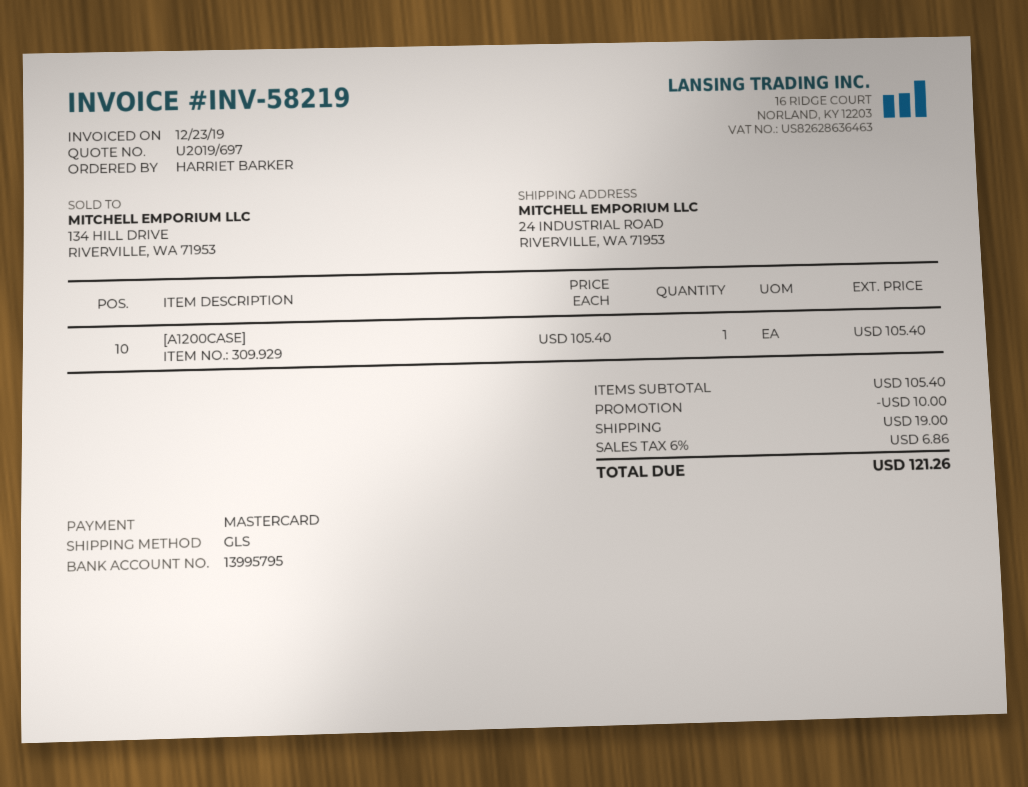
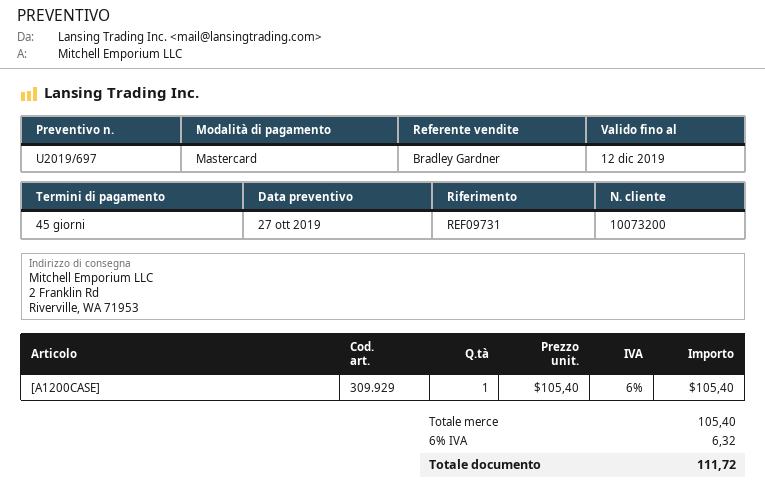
ship to: 24 INDUSTRIAL ROAD, RIVERVILLE, WA 71953 -> 2 Franklin Rd, Riverville, WA 71953
discount: 10.00 -> none
shipping: 19.00 -> none
tax: 6% = 6.86 -> 6% = 6.32
total: 121.26 -> 111.72

